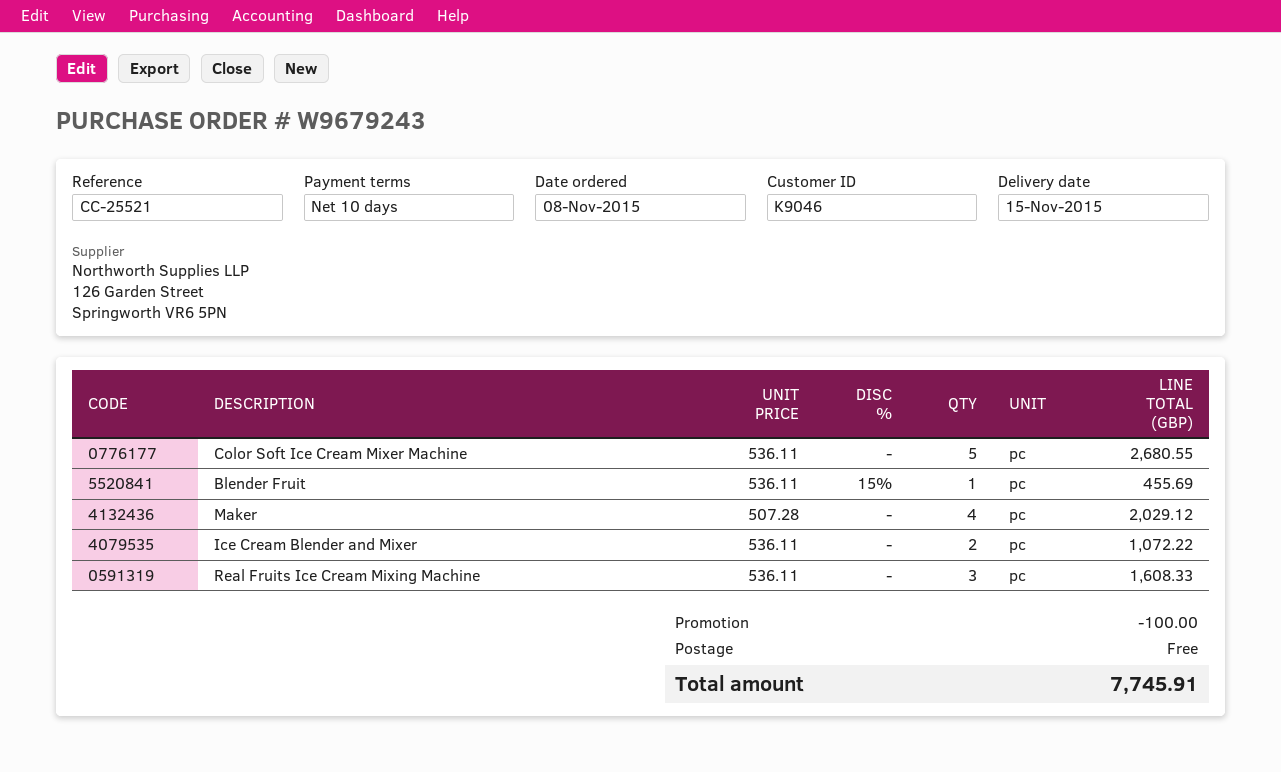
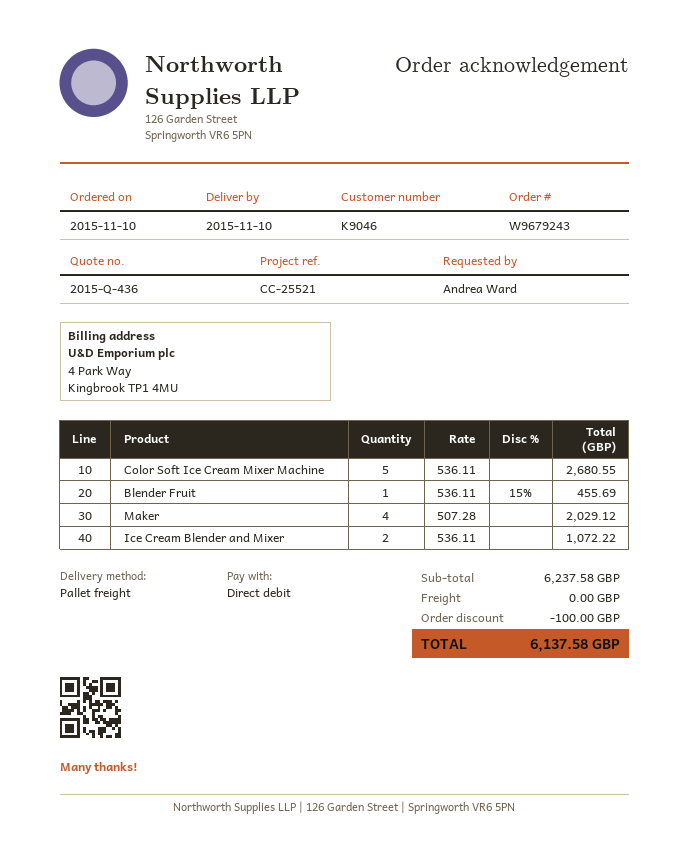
order date: 2015-11-08 -> 2015-11-10
delivery date: 2015-11-15 -> 2015-11-10
Real Fruits Ice Cream Mixing Machine: 3 x 536.11 = 1608.33 -> none
total: 7745.91 -> 6137.58

